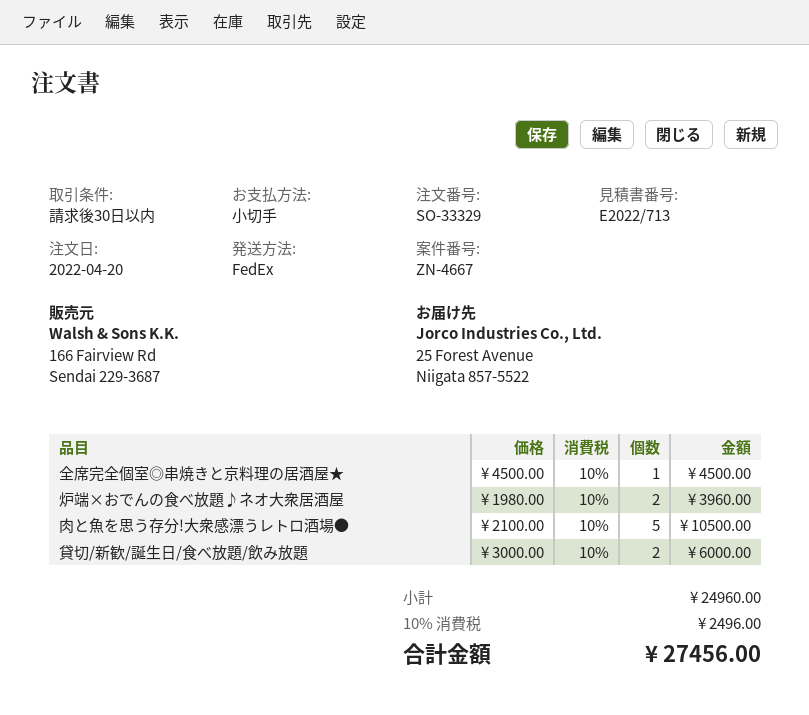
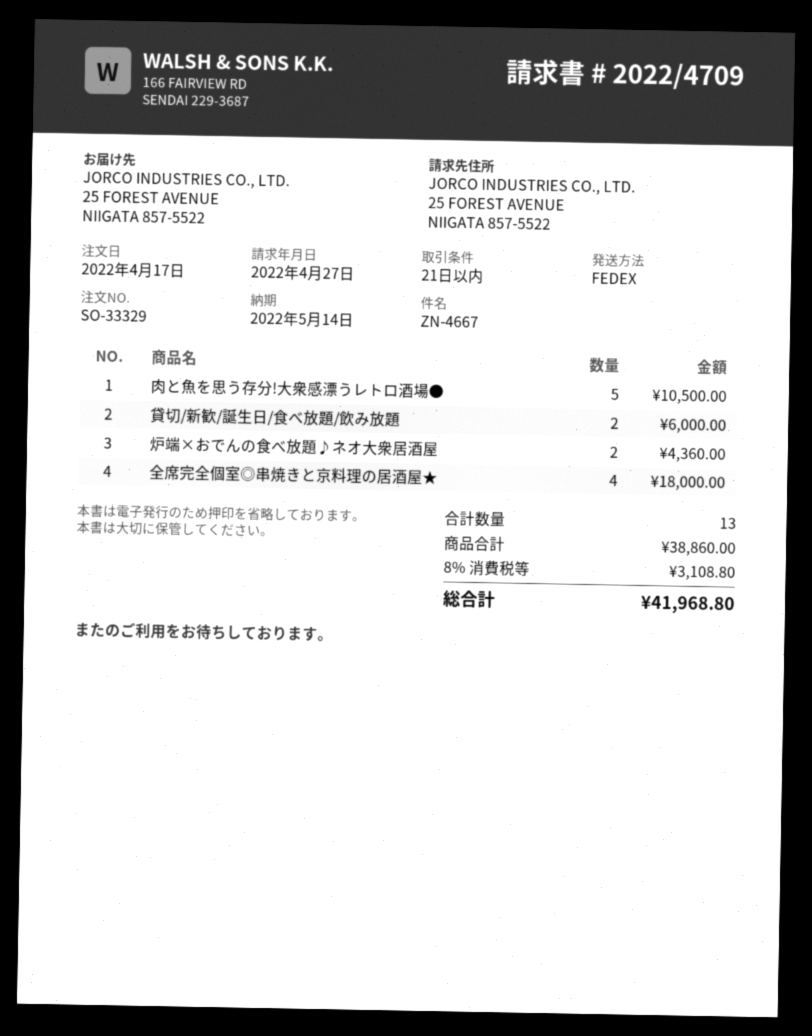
order date: 2022-04-20 -> 2022-04-17
payment terms: 30 days -> 21 days
全席完全個室◎串焼きと京料理の居酒屋★: 1 for 4500.00 -> 4 for 18000.00
炉端×おでんの食べ放題♪ネオ大衆居酒屋: 2 for 3960.00 -> 2 for 4360.00
subtotal: 24960.00 -> 38860.00
tax: 10% = 2496.00 -> 8% = 3108.80
total: 27456.00 -> 41968.80

